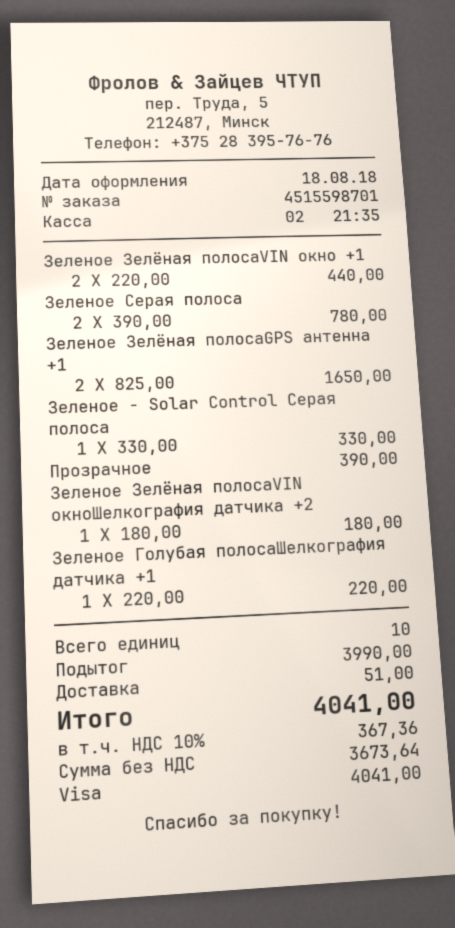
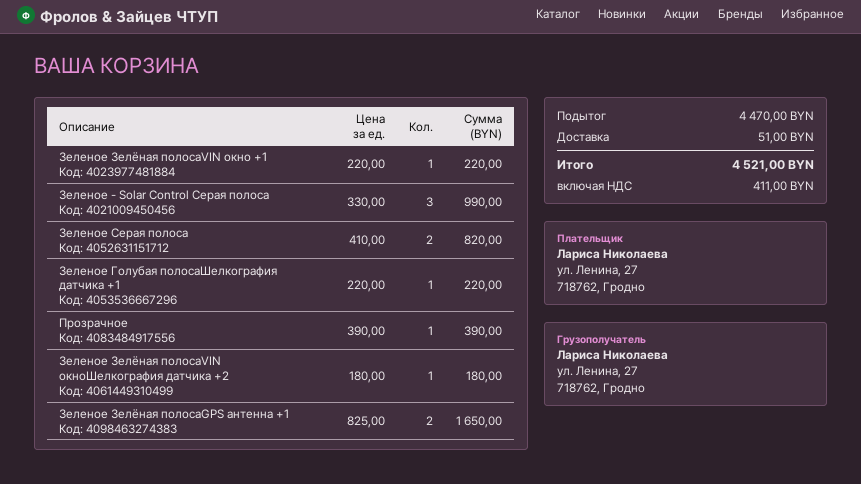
Зеленое Зелёная полосаVIN окно +1: 2 x 220.00 = 440.00 -> 1 x 220.00 = 220.00
Зеленое Серая полоса: 2 x 390.00 = 780.00 -> 2 x 410.00 = 820.00
Зеленое - Solar Control Серая полоса: 1 x 330.00 = 330.00 -> 3 x 330.00 = 990.00
subtotal: 3990.00 -> 4470.00
tax: 367.36 -> 411.00
total: 4041.00 -> 4521.00

